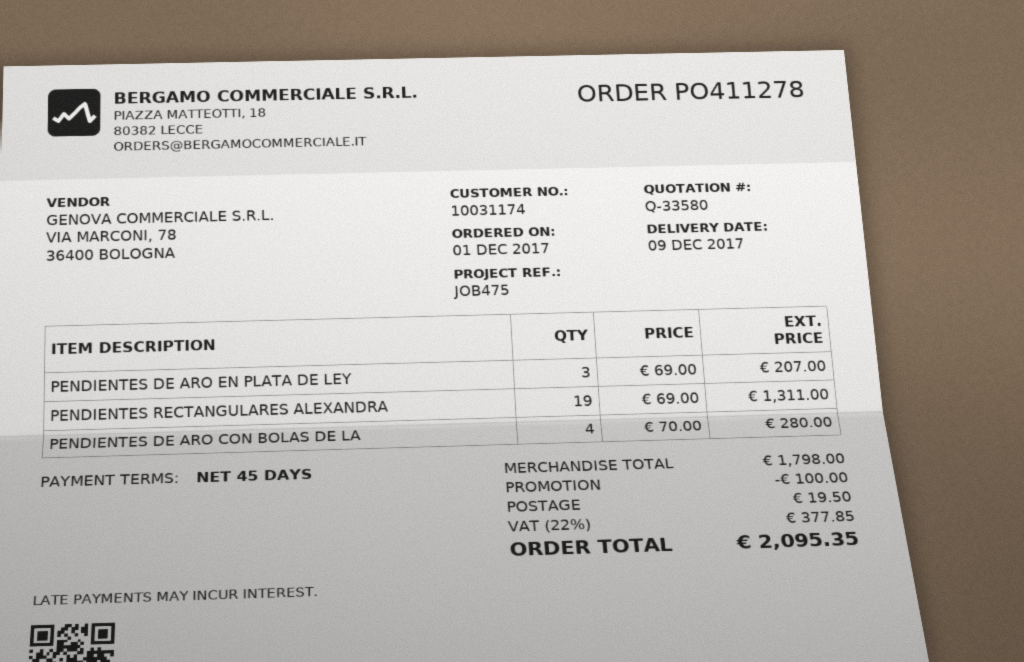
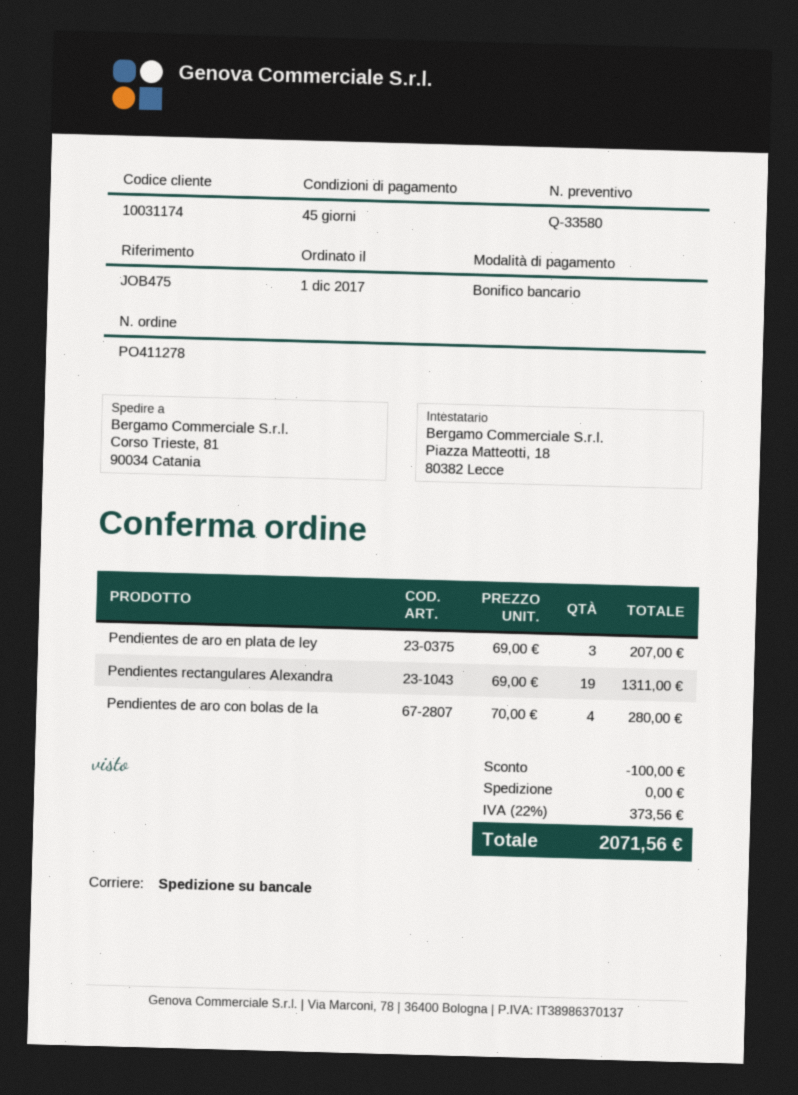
shipping: 19.50 -> 0.00
tax: 22% = 377.85 -> 22% = 373.56
total: 2095.35 -> 2071.56

